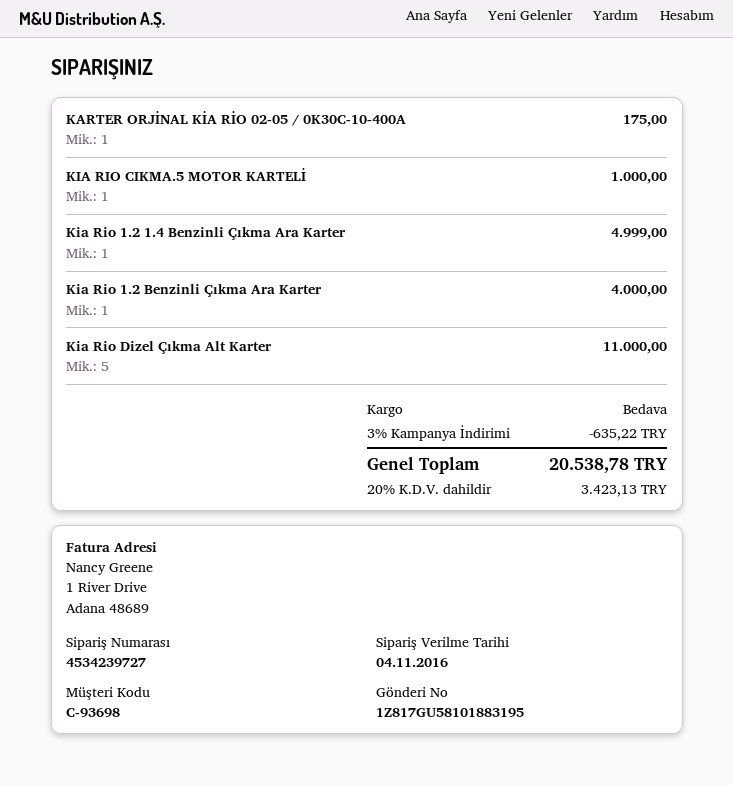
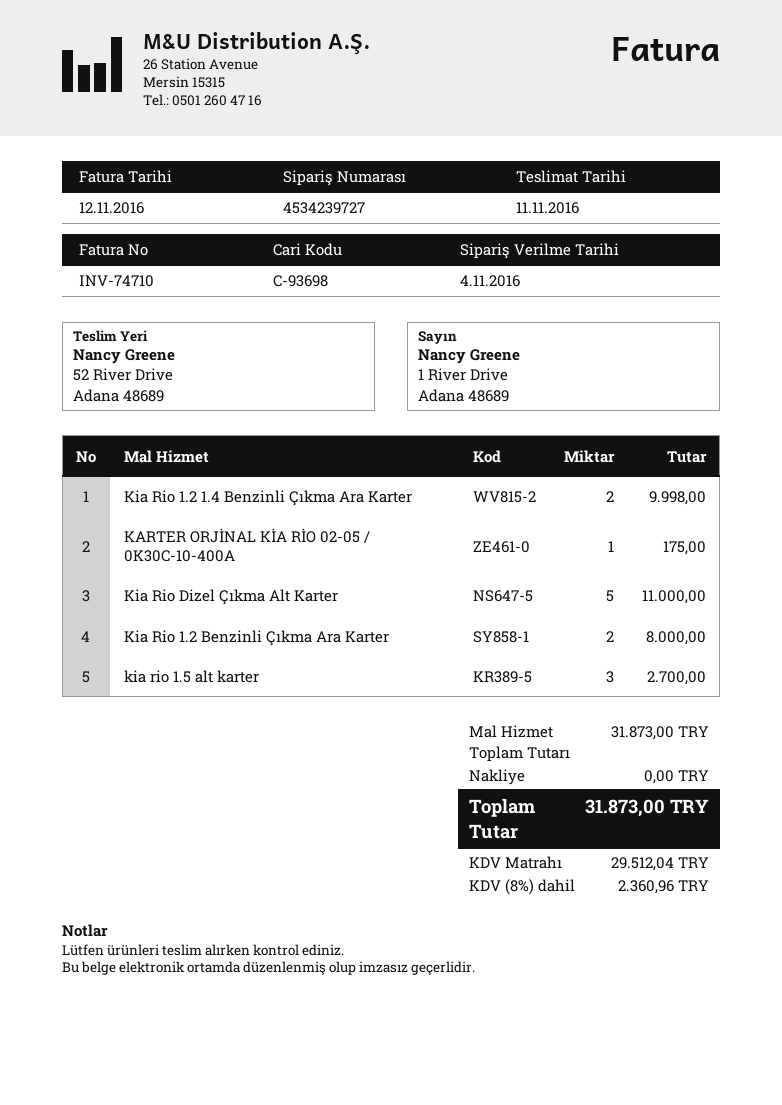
KIA RIO CIKMA.5 MOTOR KARTELİ: 1 for 1000.00 -> none
Kia Rio 1.2 1.4 Benzinli Çıkma Ara Karter: 1 for 4999.00 -> 2 for 9998.00
Kia Rio 1.2 Benzinli Çıkma Ara Karter: 1 for 4000.00 -> 2 for 8000.00
kia rio 1.5 alt karter: none -> 3 for 2700.00
discount: 3% = 635.22 -> none
tax: 20% = 3423.13 -> 8% = 2360.96
total: 20538.78 -> 31873.00

